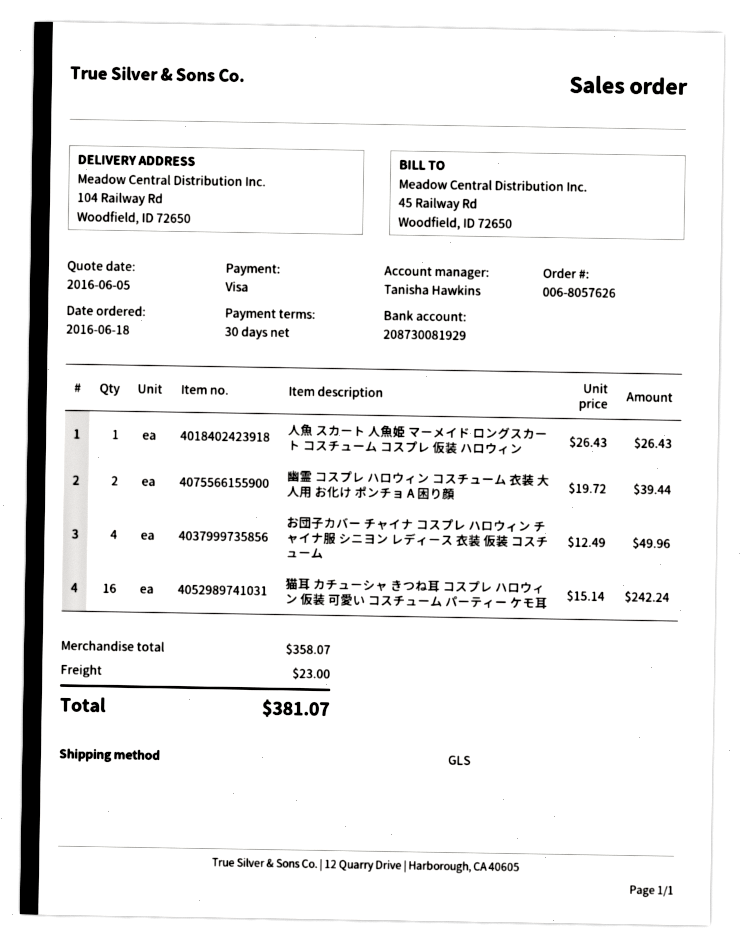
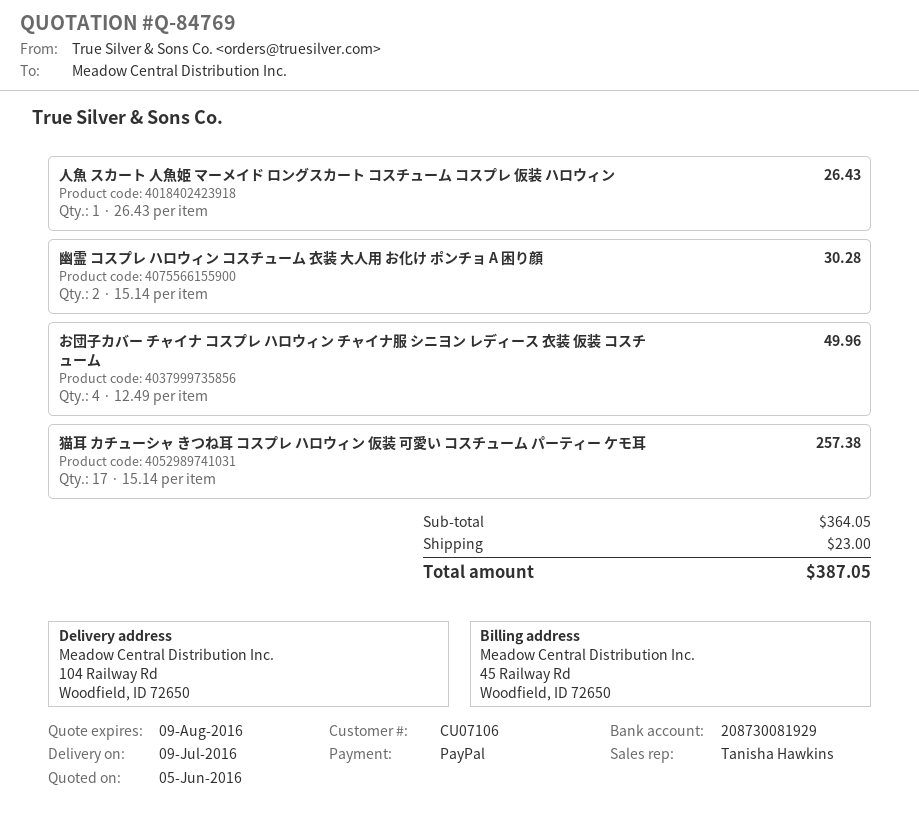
payment method: Visa -> PayPal
幽霊 コスプレ ハロウィン コスチューム 衣装 大人用 お化け ポンチョ A 困り顔: 2 x 19.72 = 39.44 -> 2 x 15.14 = 30.28
猫耳 カチューシャ きつね耳 コスプレ ハロウィン 仮装 可愛い コスチューム パーティー ケモ耳: 16 x 15.14 = 242.24 -> 17 x 15.14 = 257.38
subtotal: 358.07 -> 364.05
total: 381.07 -> 387.05

